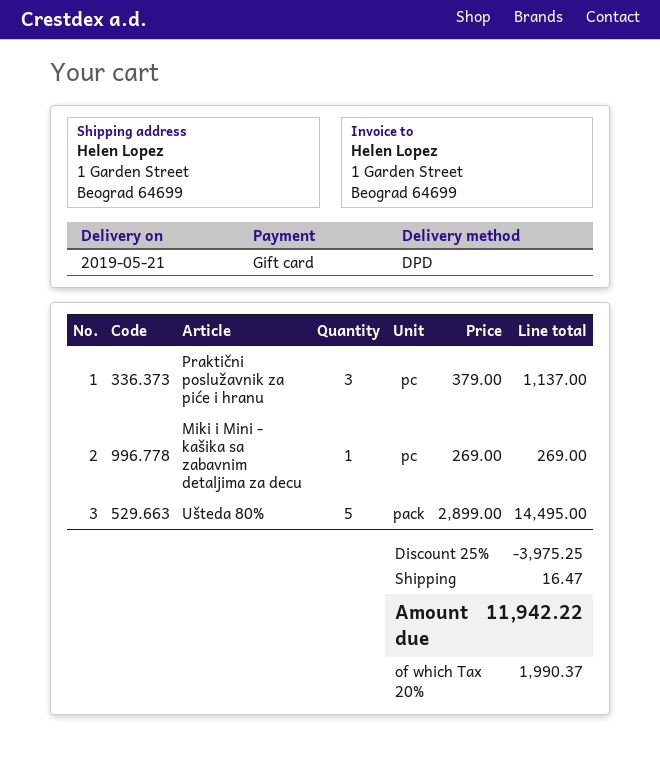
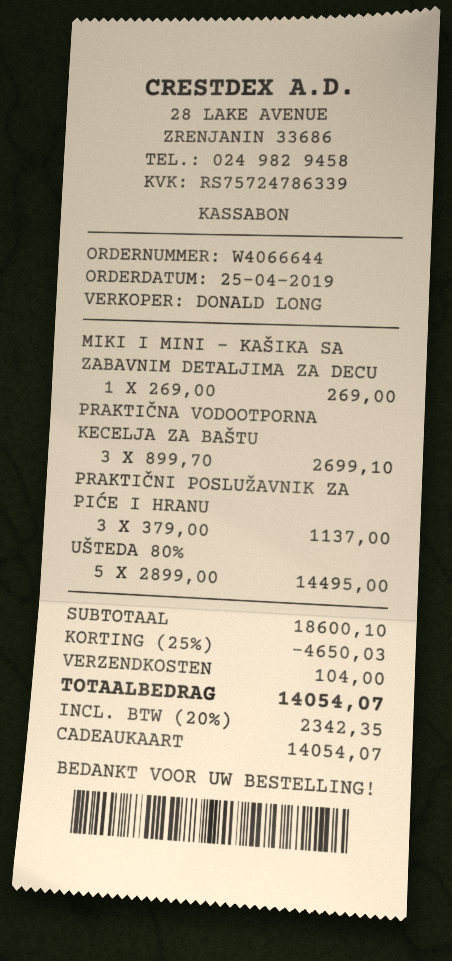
PRAKTIČNA VODOOTPORNA KECELJA ZA BAŠTU: none -> 3 x 899.70 = 2699.10
discount: 25% = 3975.25 -> 25% = 4650.03
shipping: 16.47 -> 104.00
tax: 20% = 1990.37 -> 20% = 2342.35
total: 11942.22 -> 14054.07

